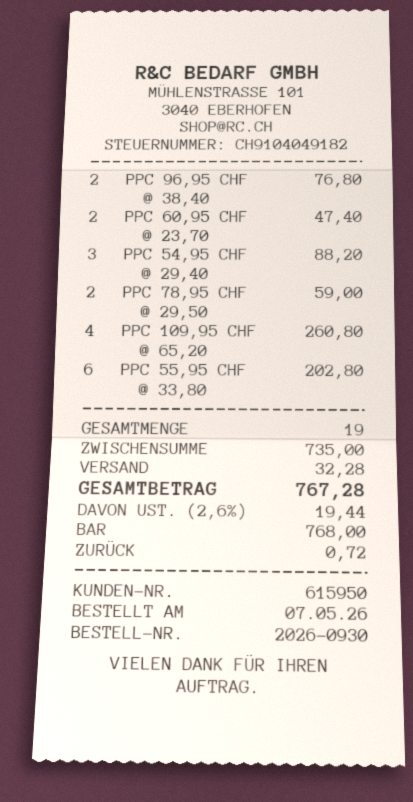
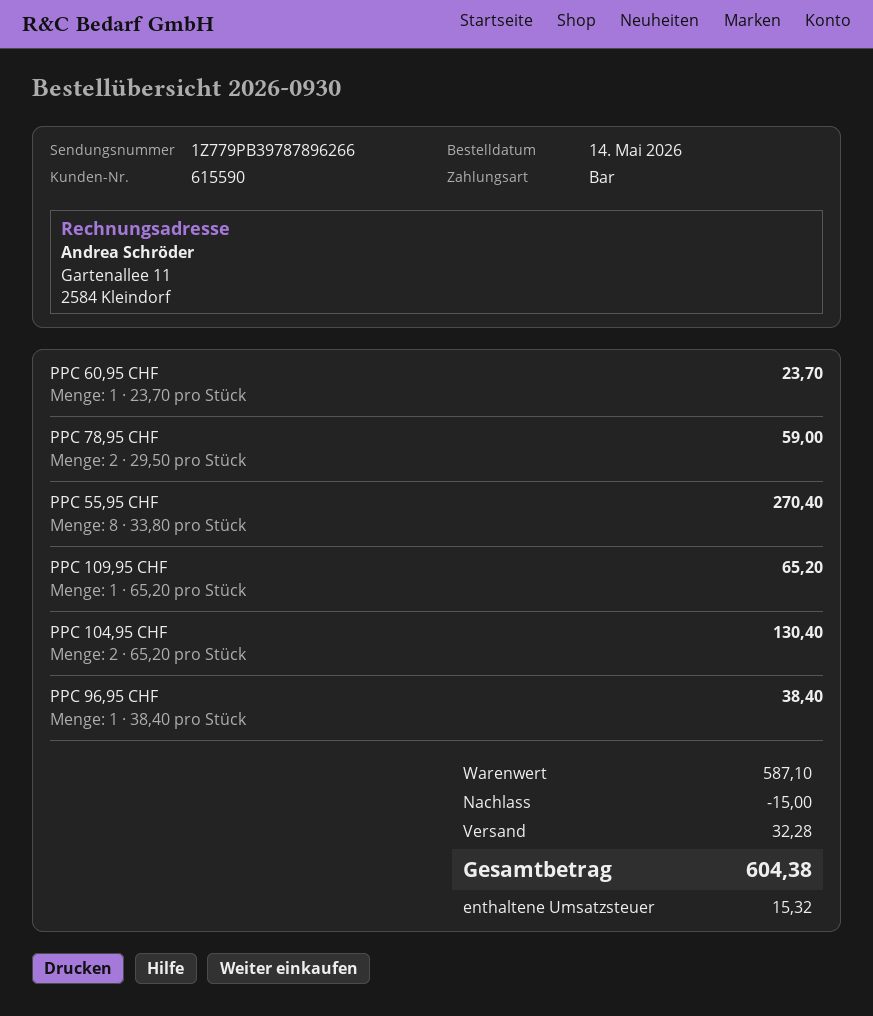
order date: 2026-05-07 -> 2026-05-14
customer number: 615950 -> 615590
PPC 96,95 CHF: 2 x 38.40 = 76.80 -> 1 x 38.40 = 38.40
PPC 60,95 CHF: 2 x 23.70 = 47.40 -> 1 x 23.70 = 23.70
PPC 54,95 CHF: 3 x 29.40 = 88.20 -> none
PPC 109,95 CHF: 4 x 65.20 = 260.80 -> 1 x 65.20 = 65.20
PPC 55,95 CHF: 6 x 33.80 = 202.80 -> 8 x 33.80 = 270.40
PPC 104,95 CHF: none -> 2 x 65.20 = 130.40
subtotal: 735.00 -> 587.10
discount: none -> 15.00
tax: 19.44 -> 15.32
total: 767.28 -> 604.38

